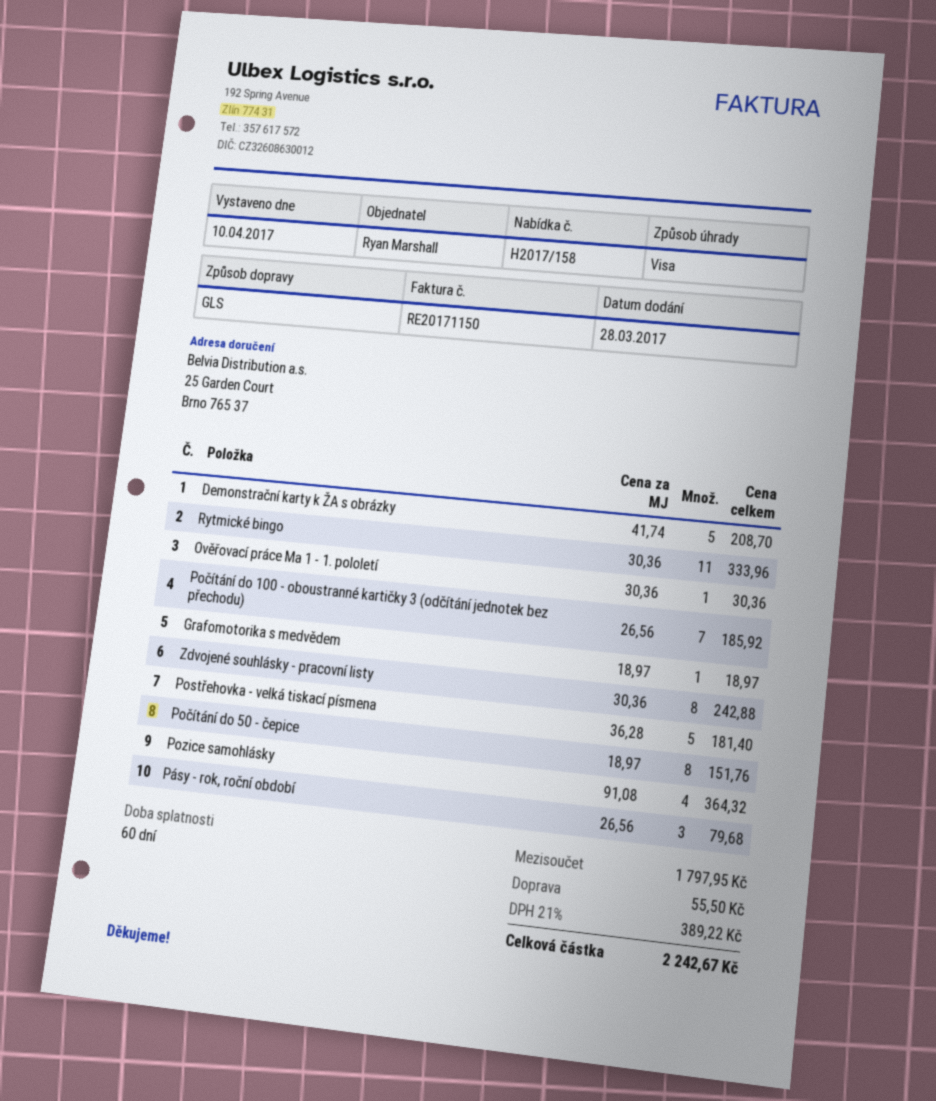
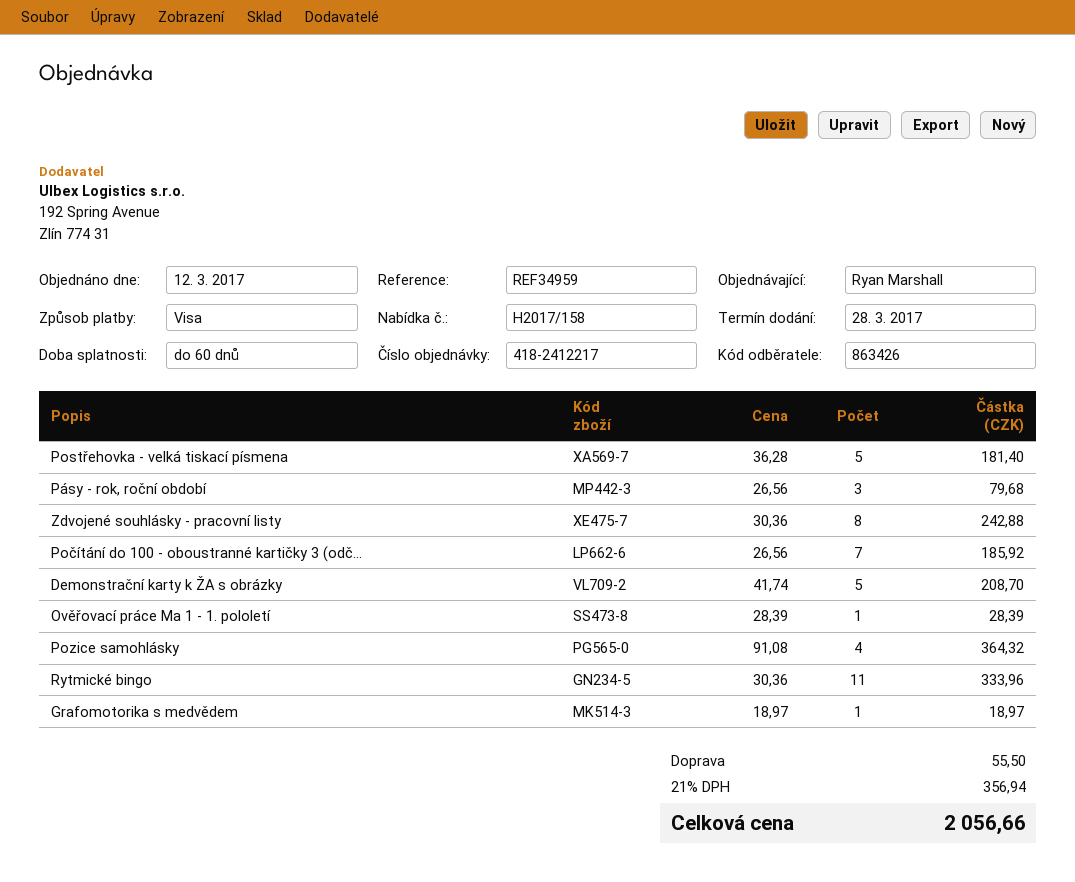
Ověřovací práce Ma 1 - 1. pololetí: 1 x 30.36 = 30.36 -> 1 x 28.39 = 28.39
Počítání do 50 - čepice: 8 x 18.97 = 151.76 -> none
tax: 21% = 389.22 -> 21% = 356.94
total: 2242.67 -> 2056.66

